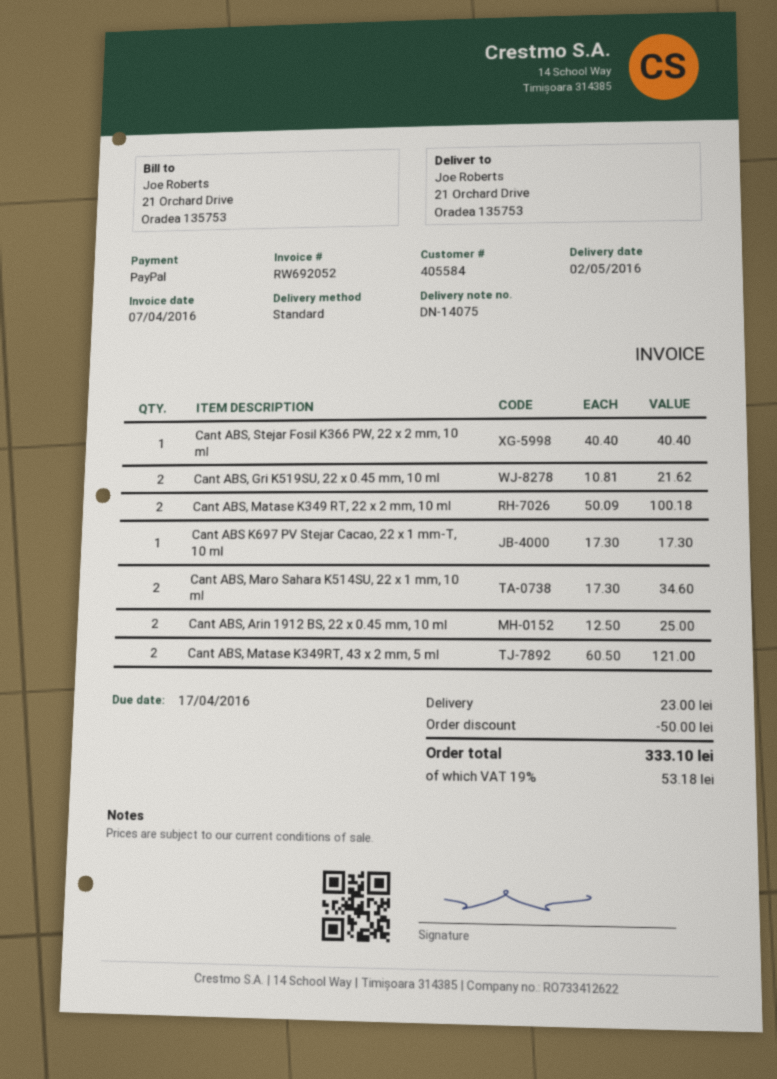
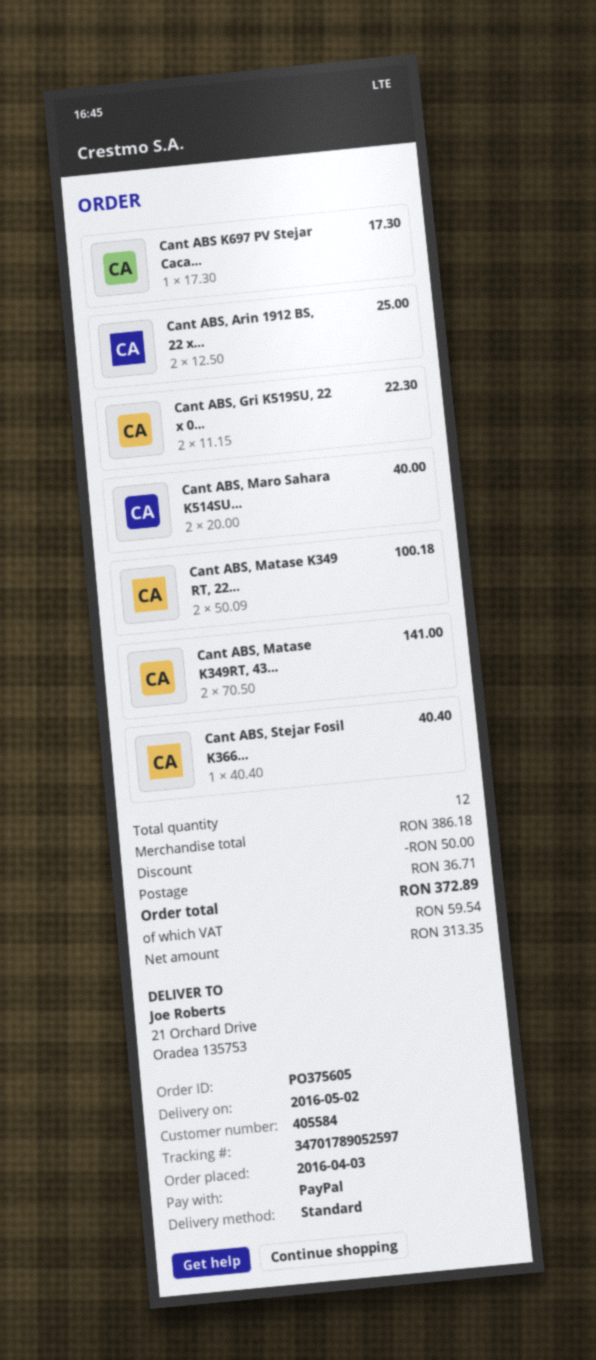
Cant ABS, Gri K519SU, 22 x 0.45 mm, 10 ml: 2 x 10.81 = 21.62 -> 2 x 11.15 = 22.30
Cant ABS, Maro Sahara K514SU, 22 x 1 mm, 10 ml: 2 x 17.30 = 34.60 -> 2 x 20.00 = 40.00
Cant ABS, Matase K349RT, 43 x 2 mm, 5 ml: 2 x 60.50 = 121.00 -> 2 x 70.50 = 141.00
shipping: 23.00 -> 36.71
tax: 53.18 -> 59.54
total: 333.10 -> 372.89

